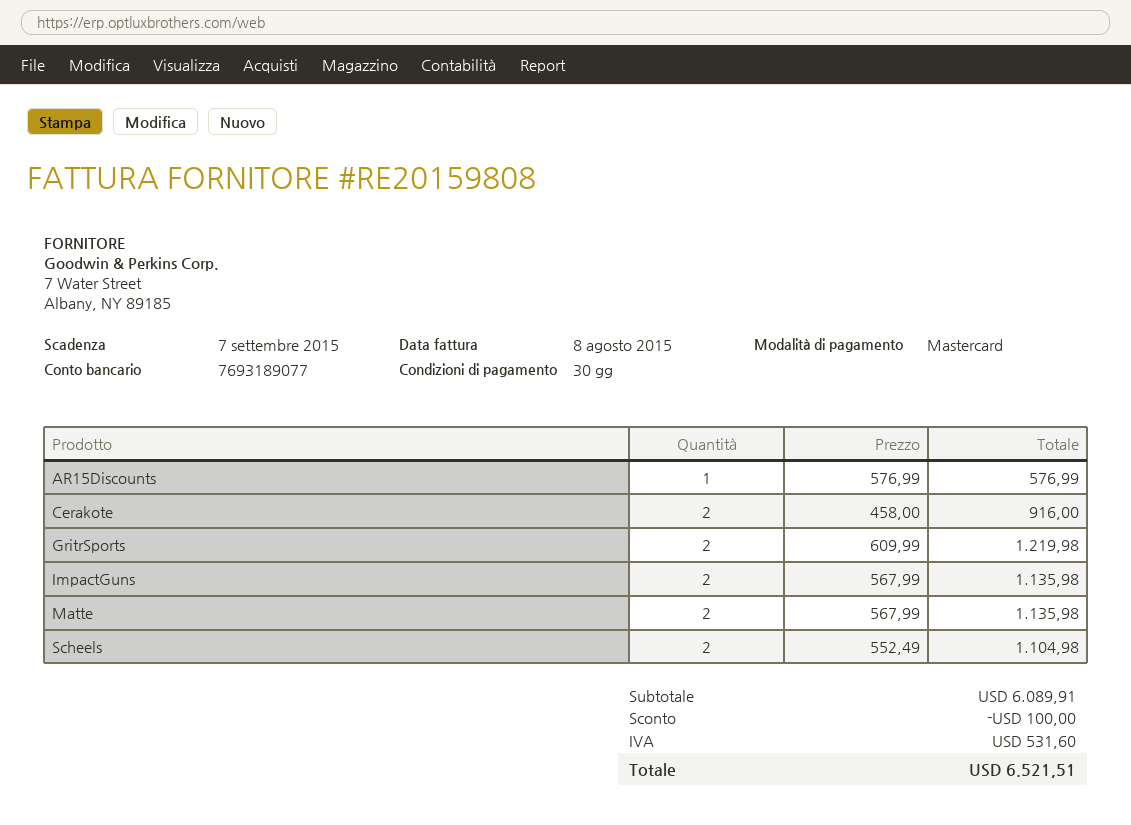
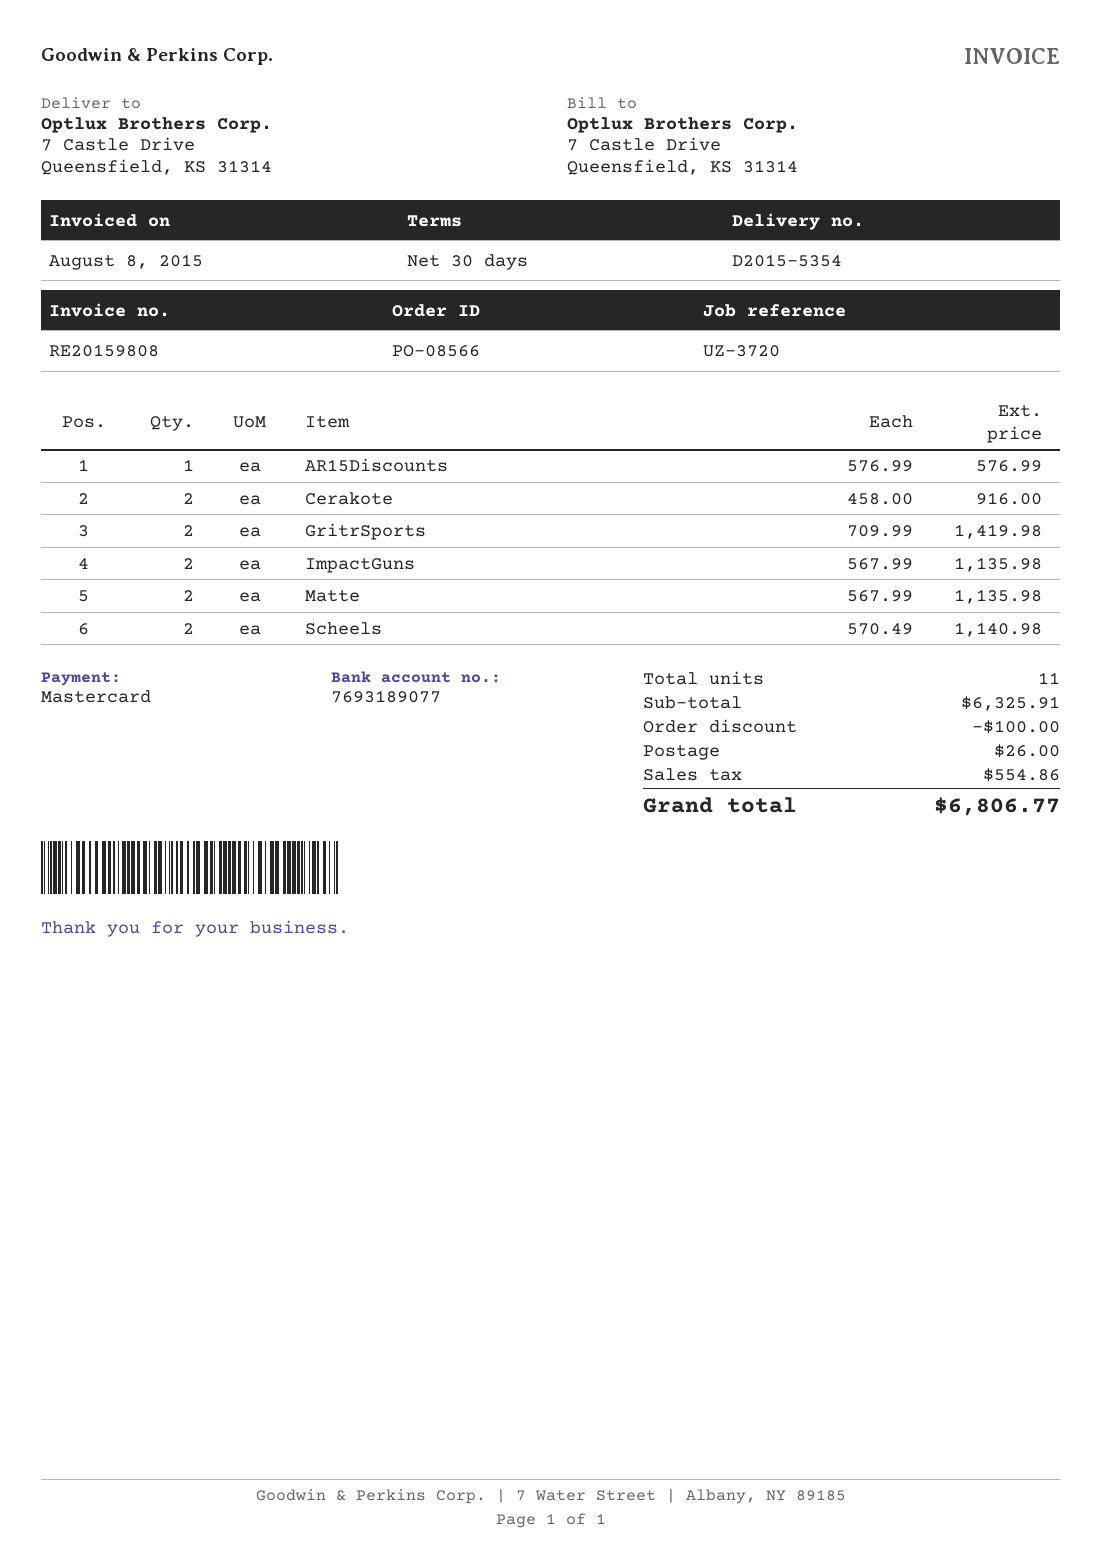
GritrSports: 2 x 609.99 = 1219.98 -> 2 x 709.99 = 1419.98
Scheels: 2 x 552.49 = 1104.98 -> 2 x 570.49 = 1140.98
subtotal: 6089.91 -> 6325.91
shipping: none -> 26.00
tax: 531.60 -> 554.86
total: 6521.51 -> 6806.77

